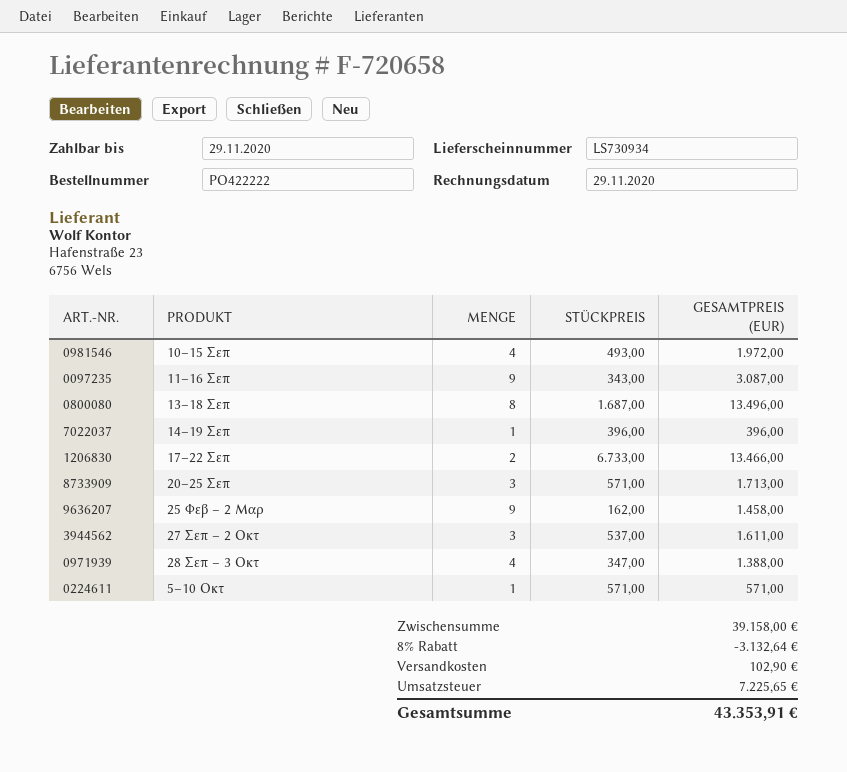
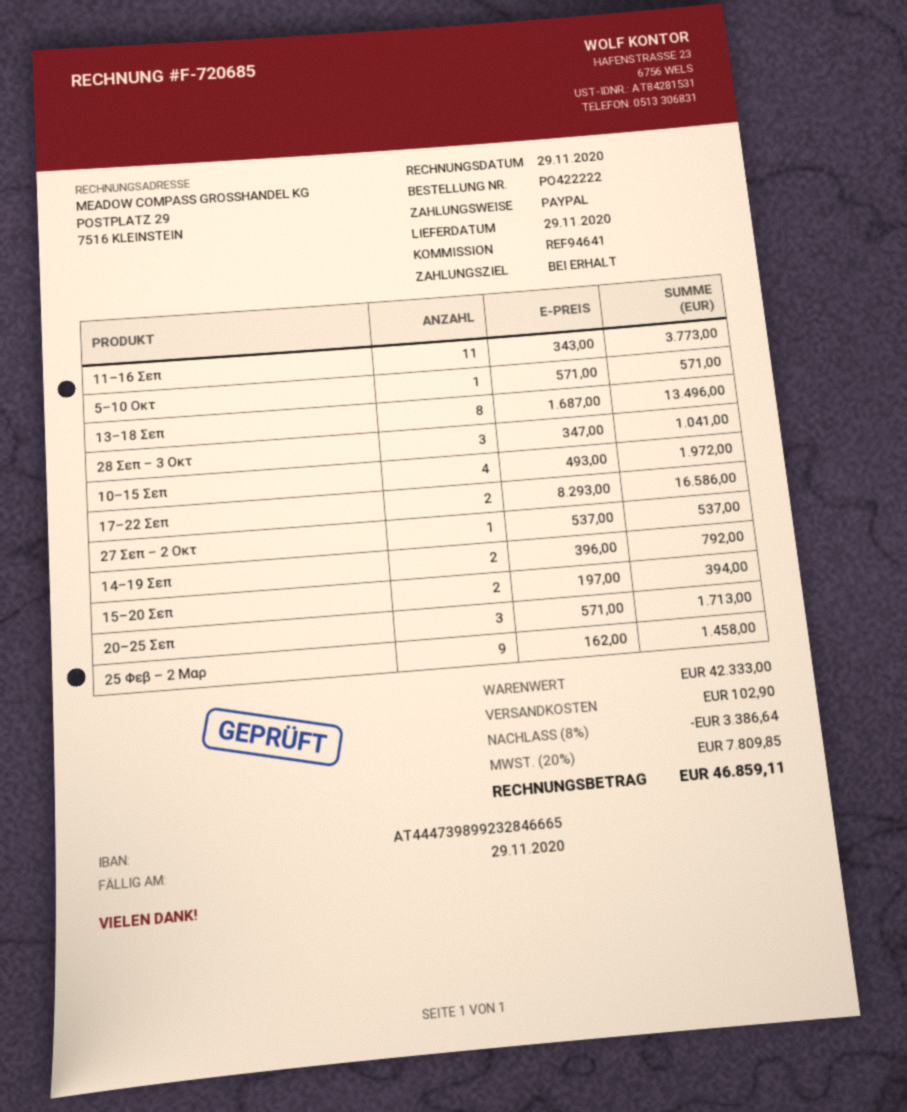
invoice number: F-720658 -> F-720685
11–16 Σεπ: 9 x 343.00 = 3087.00 -> 11 x 343.00 = 3773.00
14–19 Σεπ: 1 x 396.00 = 396.00 -> 2 x 396.00 = 792.00
17–22 Σεπ: 2 x 6733.00 = 13466.00 -> 2 x 8293.00 = 16586.00
27 Σεπ – 2 Οκτ: 3 x 537.00 = 1611.00 -> 1 x 537.00 = 537.00
28 Σεπ – 3 Οκτ: 4 x 347.00 = 1388.00 -> 3 x 347.00 = 1041.00
15–20 Σεπ: none -> 2 x 197.00 = 394.00
subtotal: 39158.00 -> 42333.00
discount: 8% = 3132.64 -> 8% = 3386.64
tax: 7225.65 -> 7809.85
total: 43353.91 -> 46859.11

